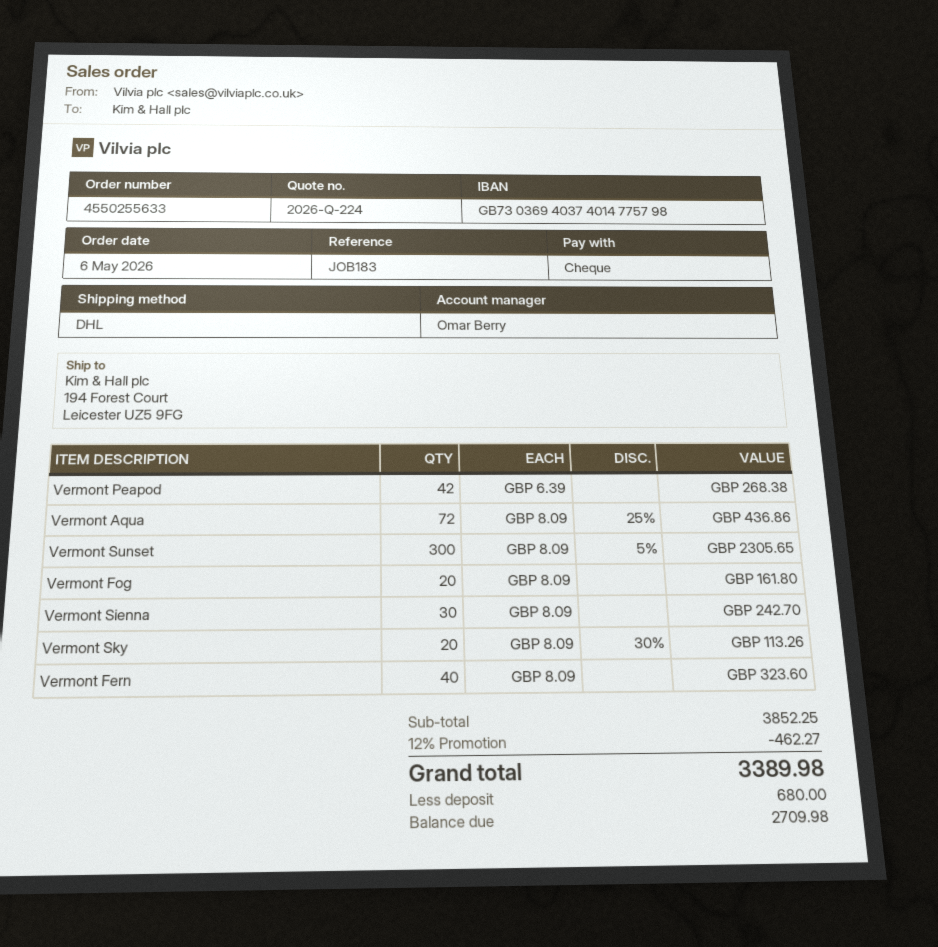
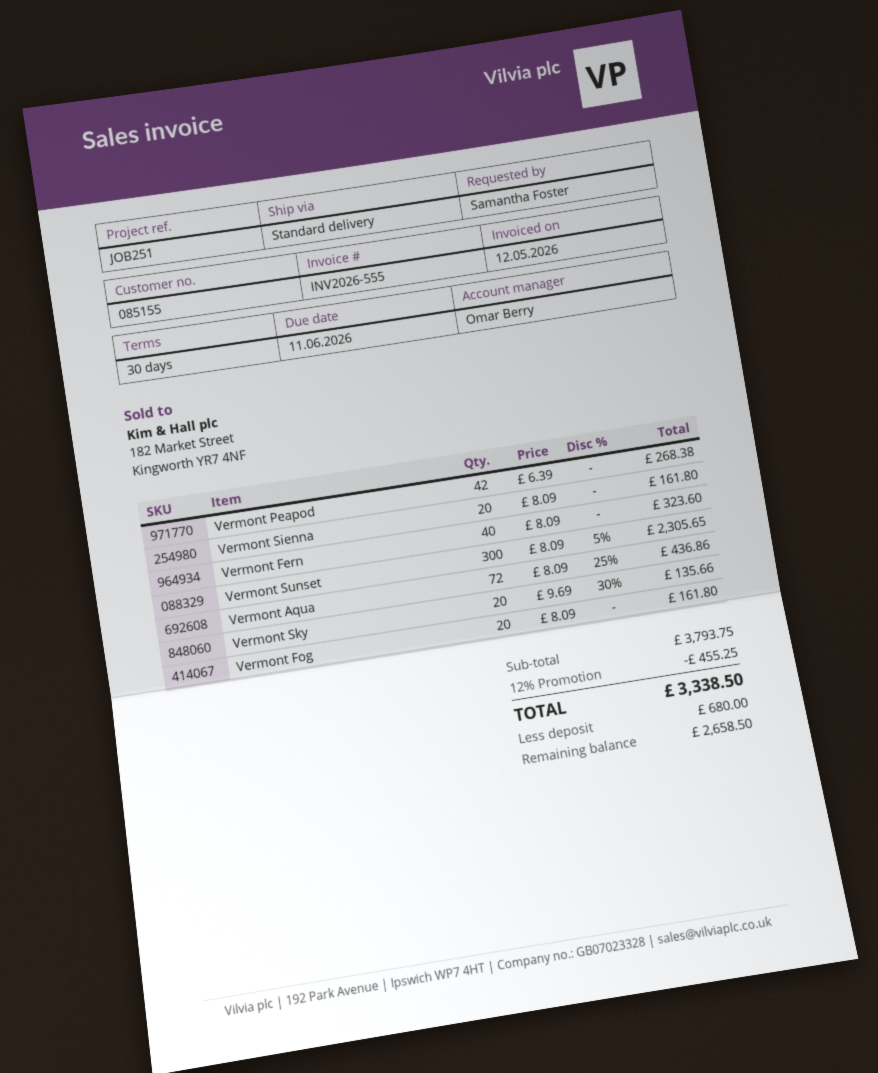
reference: JOB183 -> JOB251
shipping method: DHL -> standard
Vermont Sienna: 30 x 8.09 = 242.70 -> 20 x 8.09 = 161.80
Vermont Sky: 20 x 8.09 - 30% = 113.26 -> 20 x 9.69 - 30% = 135.66
subtotal: 3852.25 -> 3793.75
discount: 12% = 462.27 -> 12% = 455.25
total: 3389.98 -> 3338.50
balance: 2709.98 -> 2658.50

